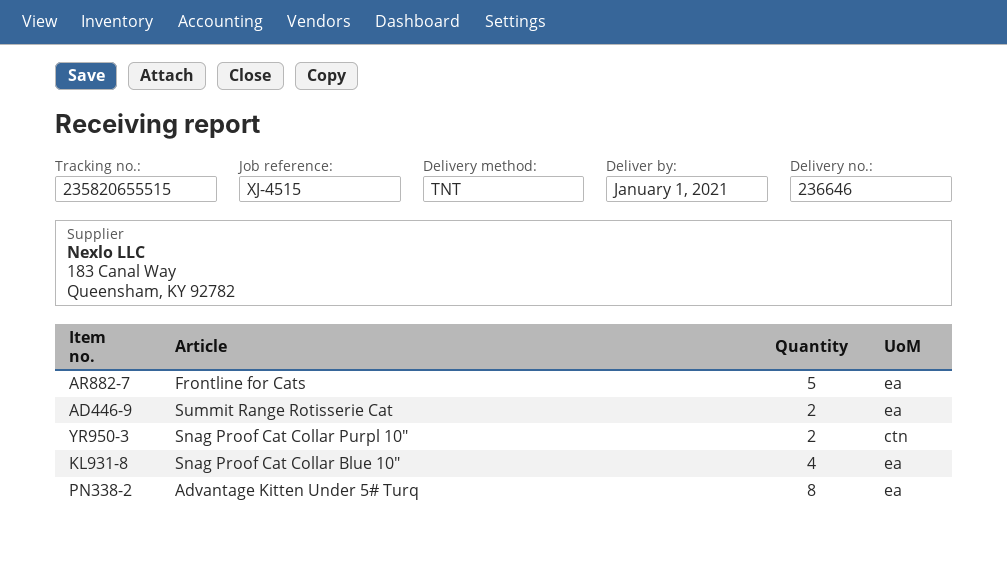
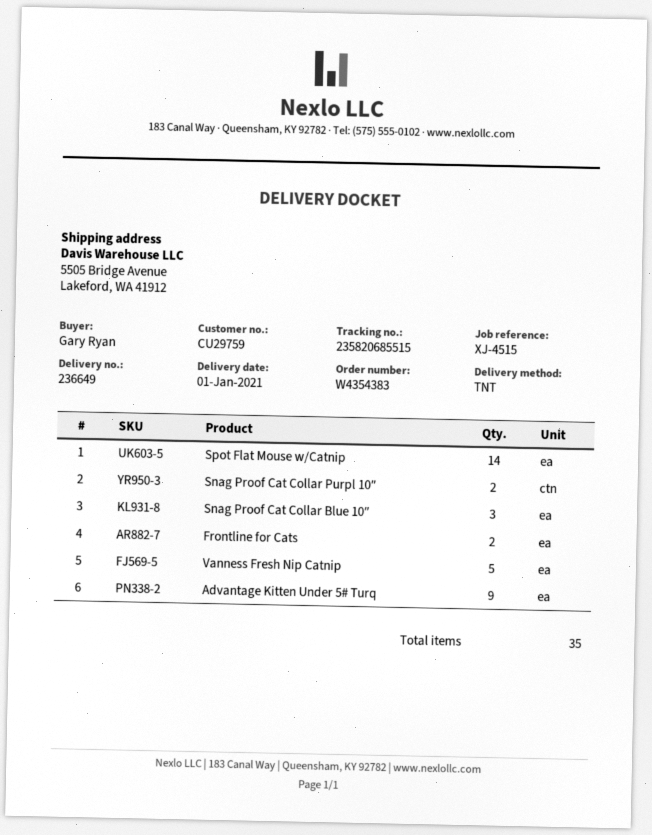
delivery note number: 236646 -> 236649
tracking number: 235820655515 -> 235820685515
Frontline for Cats: 5 -> 2
Summit Range Rotisserie Cat: 2 -> none
Snag Proof Cat Collar Blue 10″: 4 -> 3
Advantage Kitten Under 5# Turq: 8 -> 9
Spot Flat Mouse w/Catnip: none -> 14
Vanness Fresh Nip Catnip: none -> 5

